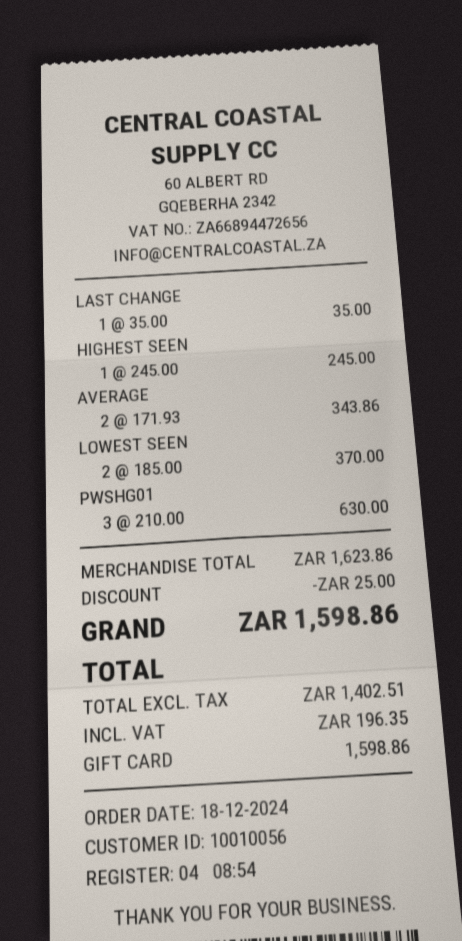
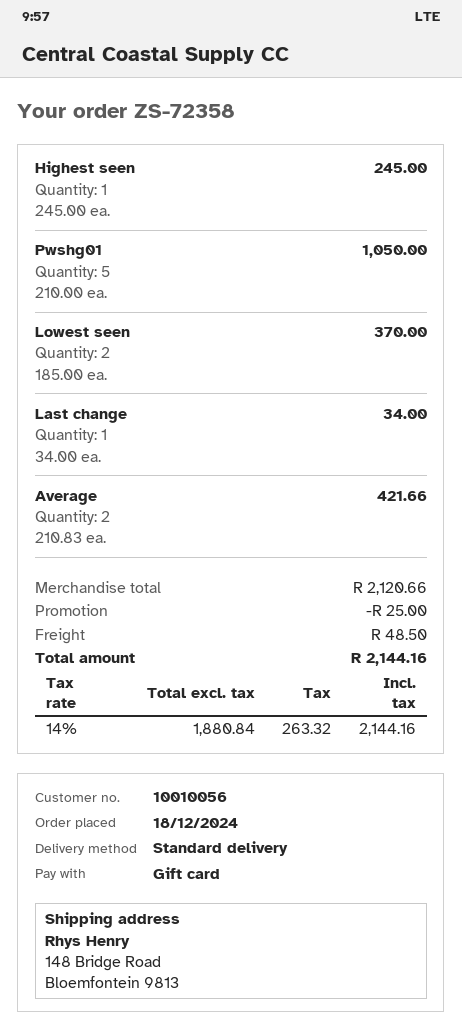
LAST CHANGE: 1 x 35.00 = 35.00 -> 1 x 34.00 = 34.00
AVERAGE: 2 x 171.93 = 343.86 -> 2 x 210.83 = 421.66
PWSHG01: 3 x 210.00 = 630.00 -> 5 x 210.00 = 1050.00
subtotal: 1623.86 -> 2120.66
shipping: none -> 48.50
net: 1402.51 -> 1880.84
tax: 196.35 -> 263.32
total: 1598.86 -> 2144.16

